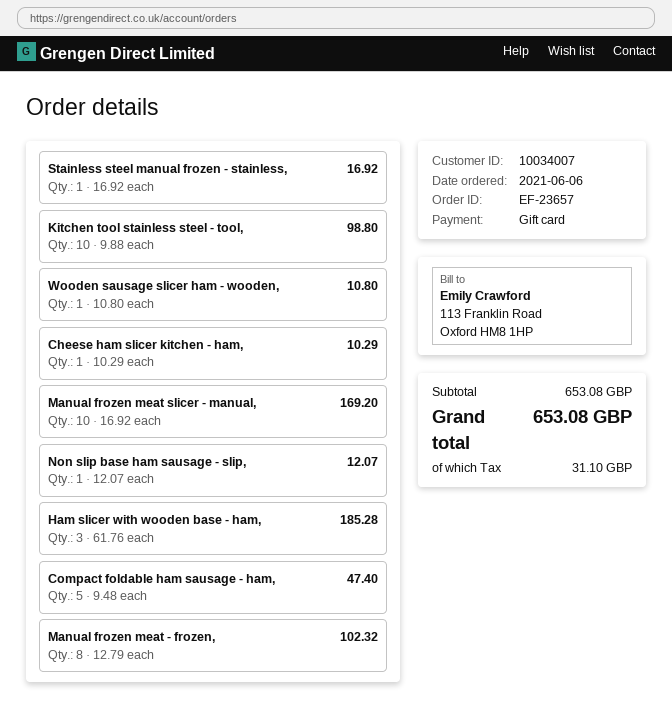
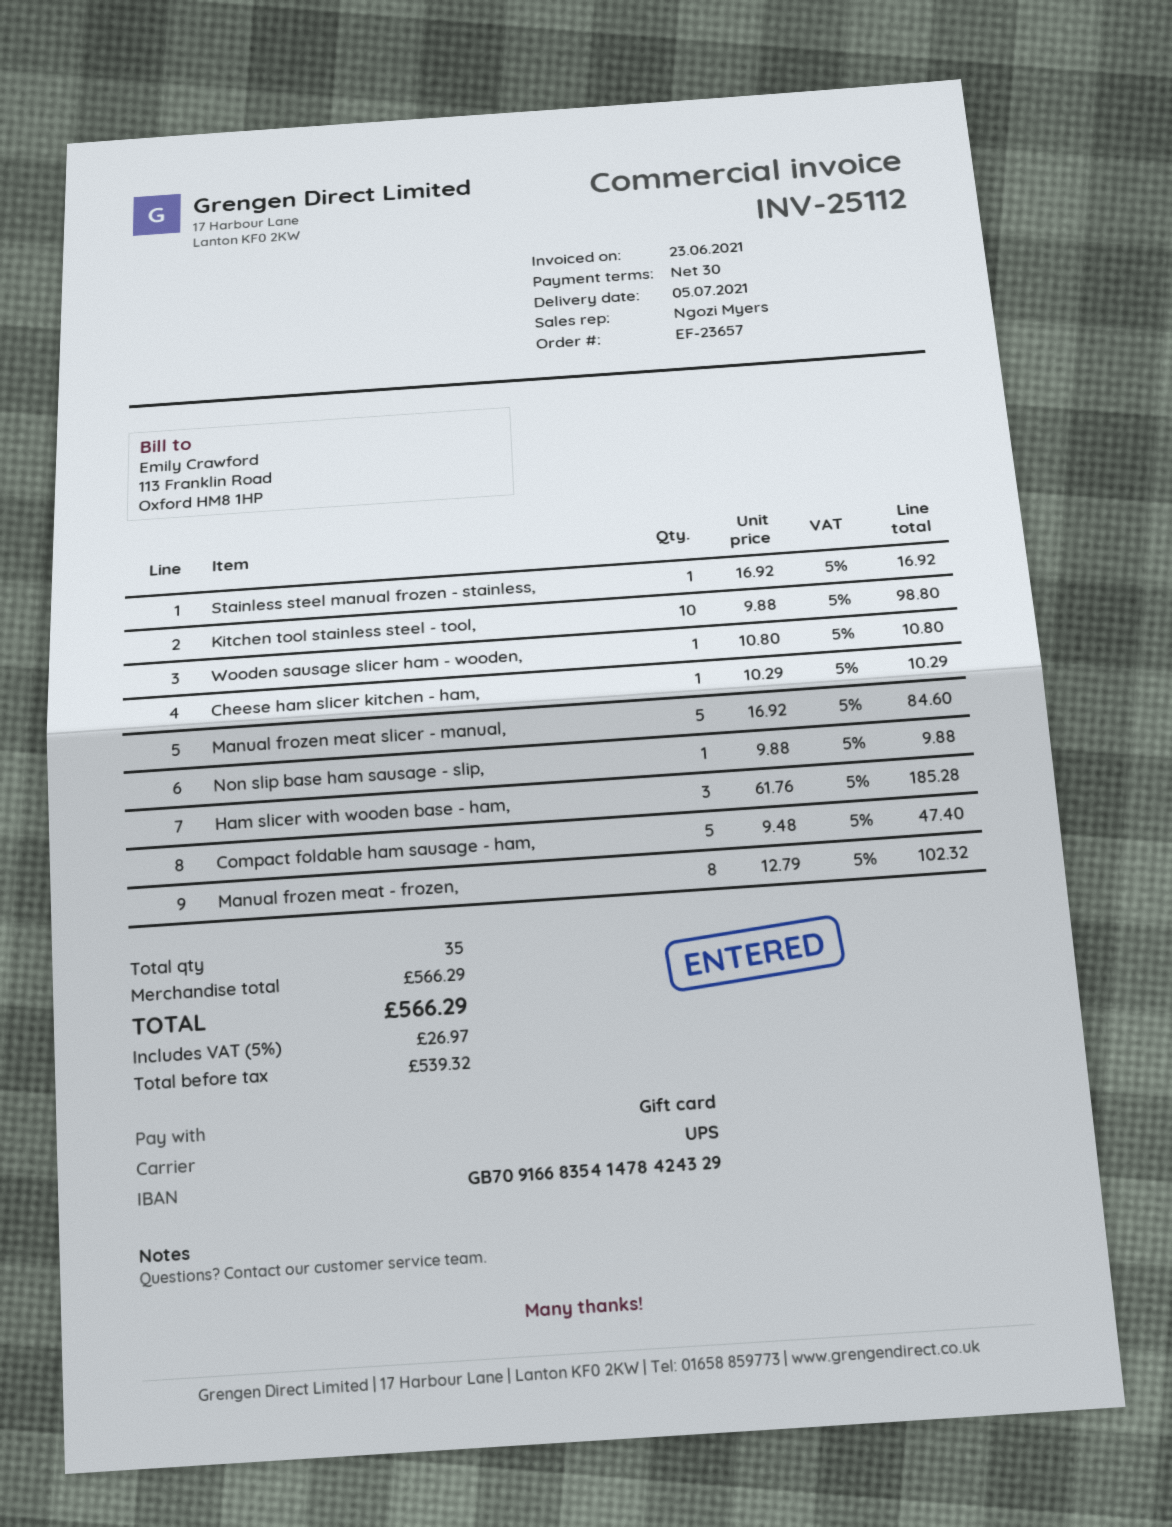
Manual frozen meat slicer - manual,: 10 x 16.92 = 169.20 -> 5 x 16.92 = 84.60
Non slip base ham sausage - slip,: 1 x 12.07 = 12.07 -> 1 x 9.88 = 9.88
subtotal: 653.08 -> 566.29
tax: 31.10 -> 26.97
total: 653.08 -> 566.29

